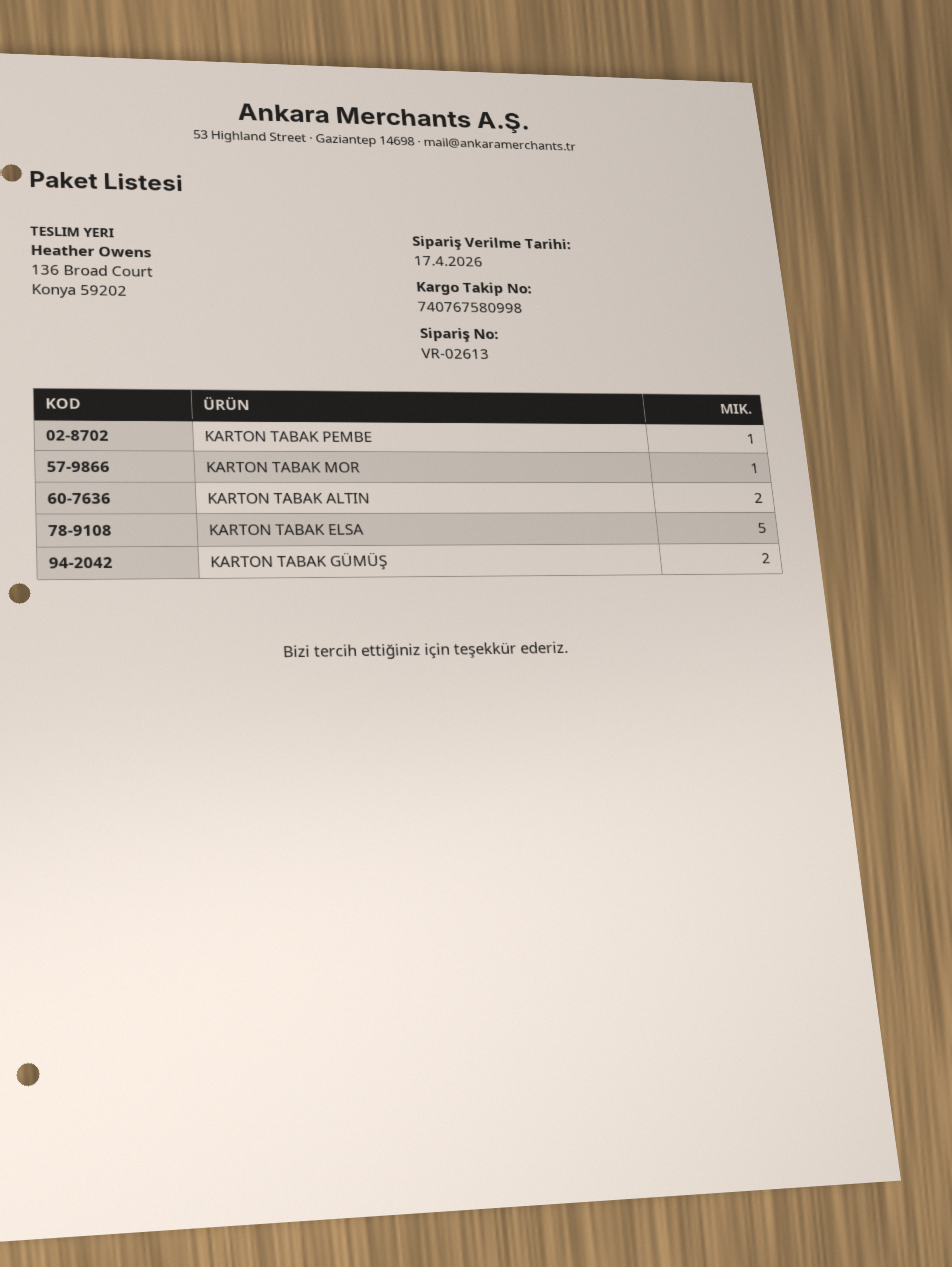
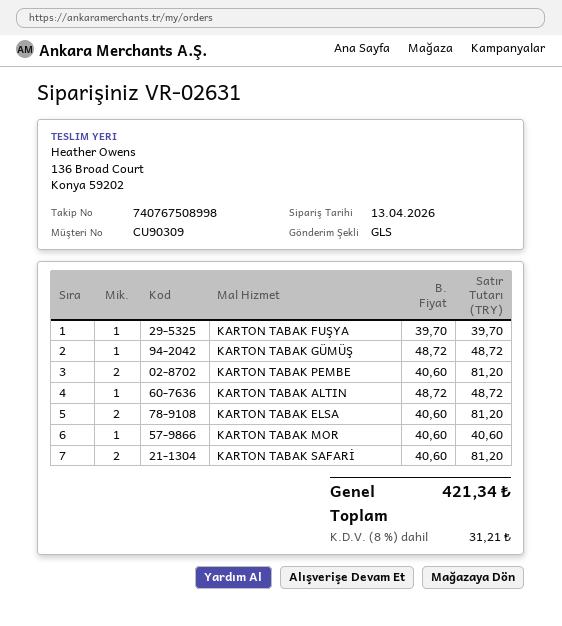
order number: VR-02613 -> VR-02631
order date: 2026-04-17 -> 2026-04-13
tracking number: 740767580998 -> 740767508998
KARTON TABAK PEMBE: 1 -> 2
KARTON TABAK ALTIN: 2 -> 1
KARTON TABAK ELSA: 5 -> 2
KARTON TABAK GÜMÜŞ: 2 -> 1
KARTON TABAK FUŞYA: none -> 1
KARTON TABAK SAFARİ: none -> 2

